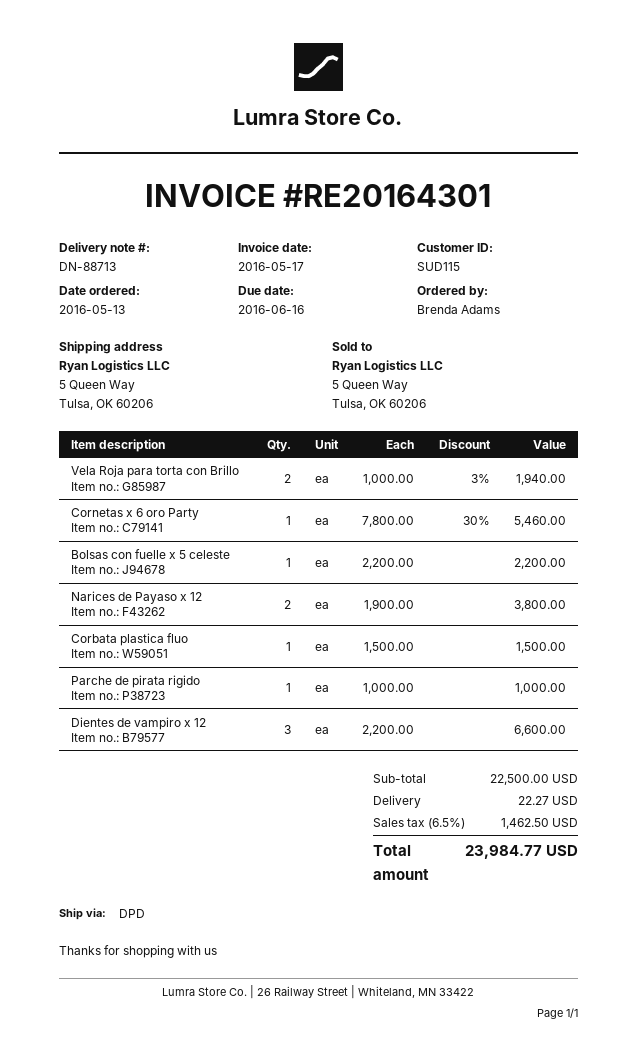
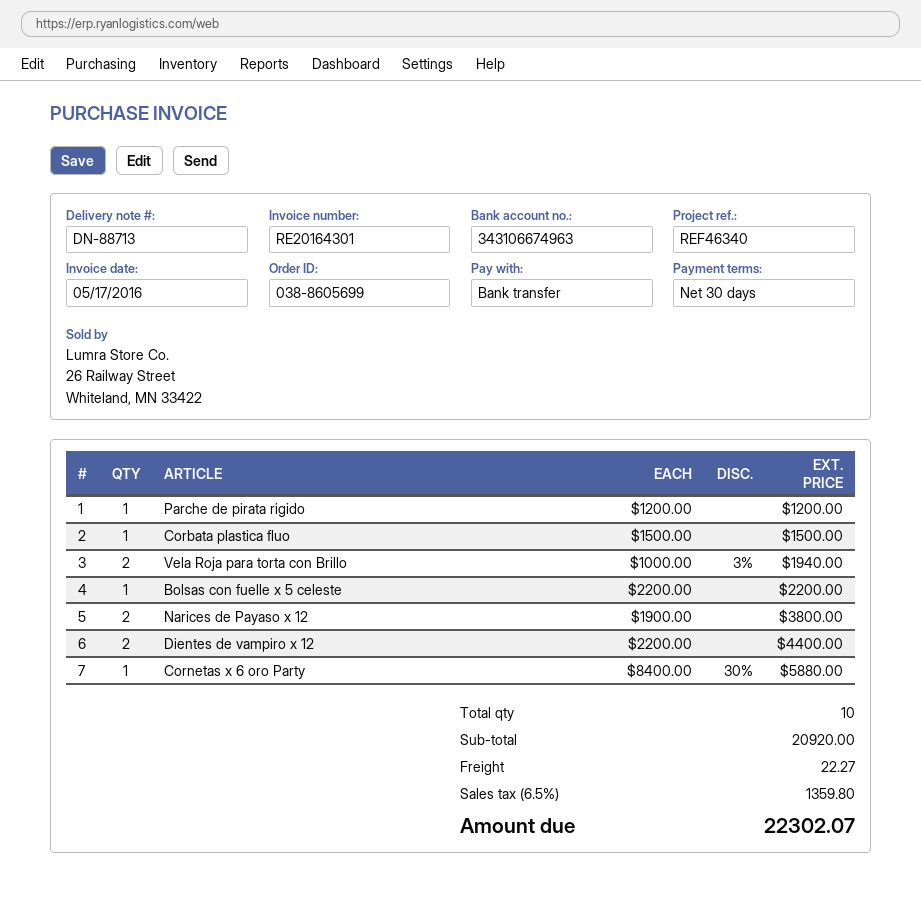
Cornetas x 6 oro Party: 1 x 7800.00 - 30% = 5460.00 -> 1 x 8400.00 - 30% = 5880.00
Parche de pirata rigido: 1 x 1000.00 = 1000.00 -> 1 x 1200.00 = 1200.00
Dientes de vampiro x 12: 3 x 2200.00 = 6600.00 -> 2 x 2200.00 = 4400.00
subtotal: 22500.00 -> 20920.00
tax: 6.5% = 1462.50 -> 6.5% = 1359.80
total: 23984.77 -> 22302.07

